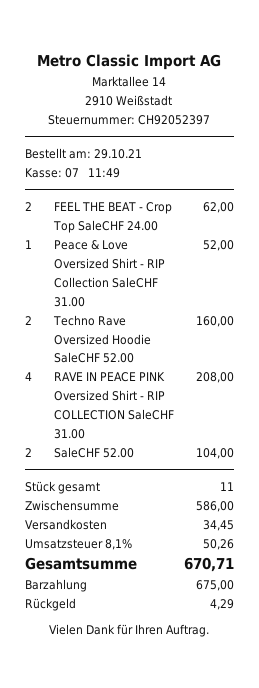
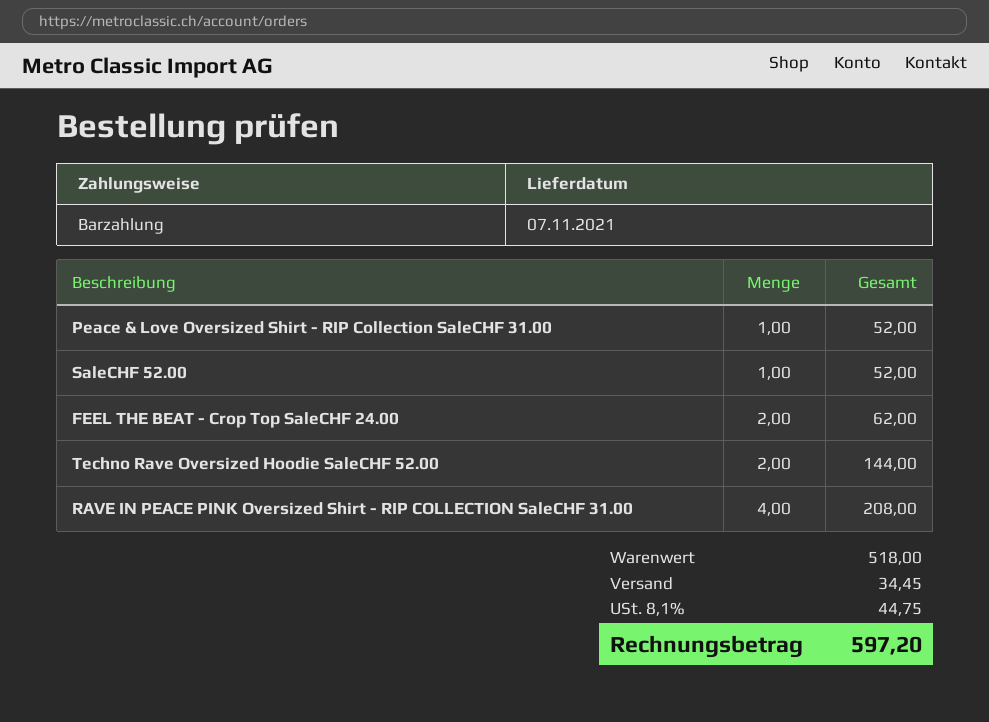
Techno Rave Oversized Hoodie SaleCHF 52.00: 2 for 160.00 -> 2 for 144.00
SaleCHF 52.00: 2 for 104.00 -> 1 for 52.00
subtotal: 586.00 -> 518.00
tax: 8.1% = 50.26 -> 8.1% = 44.75
total: 670.71 -> 597.20

